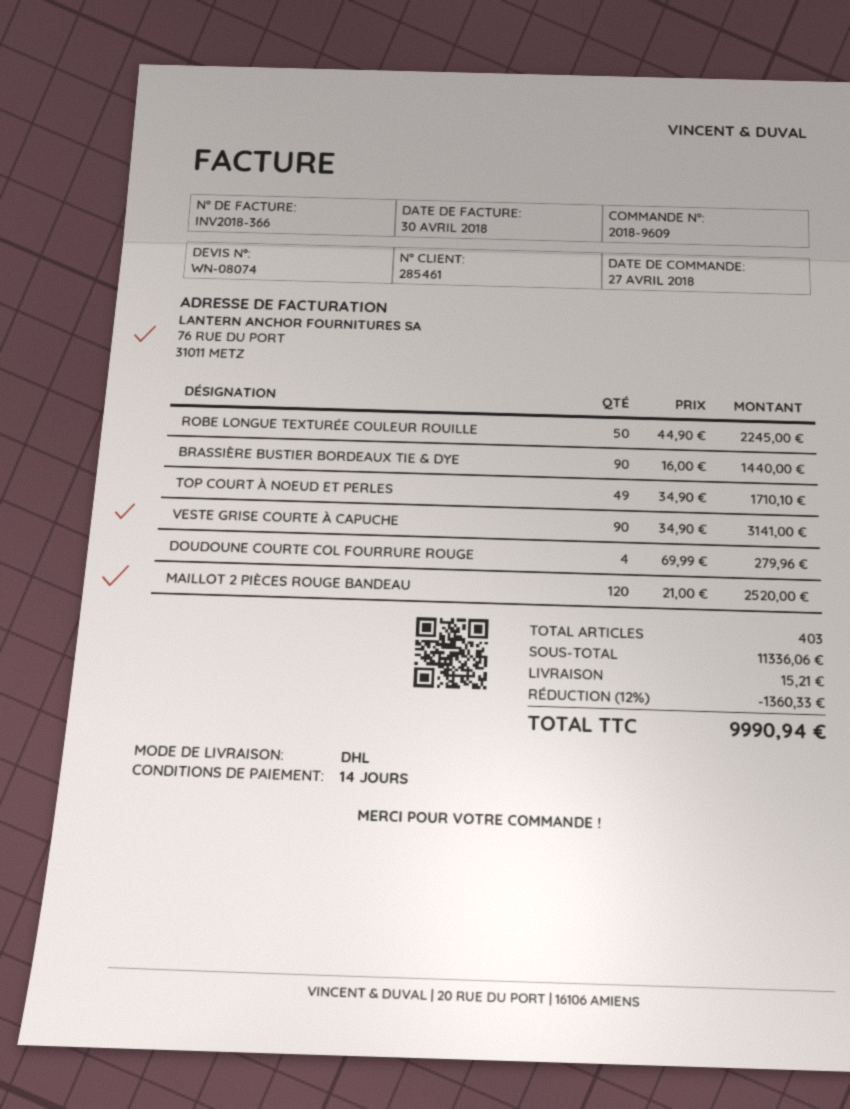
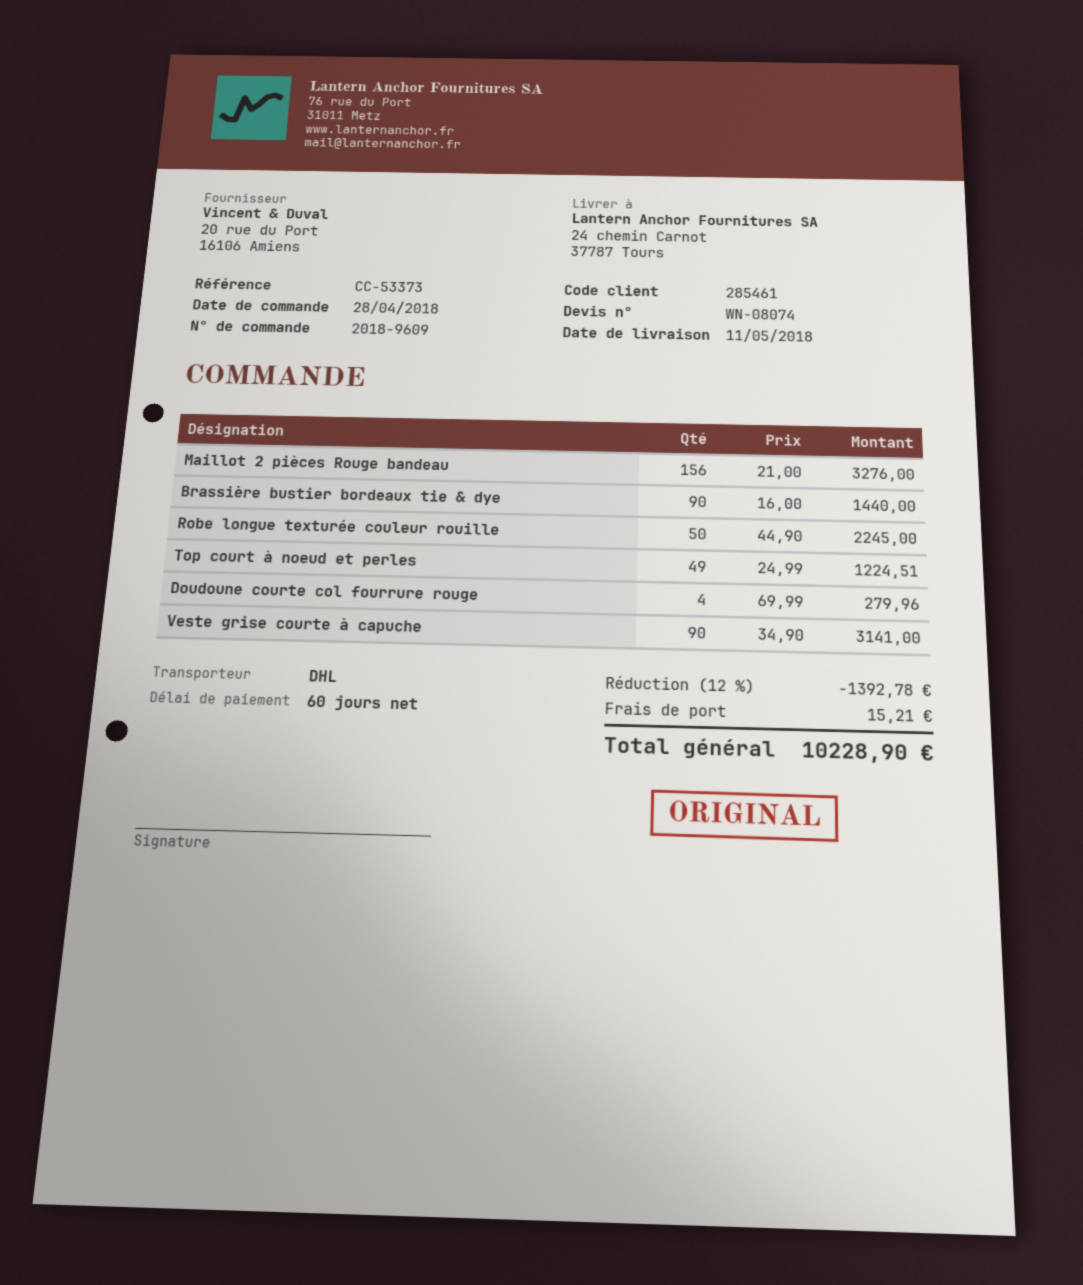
order date: 2018-04-27 -> 2018-04-28
payment terms: 14 days -> 60 days
TOP COURT À NOEUD ET PERLES: 49 x 34.90 = 1710.10 -> 49 x 24.99 = 1224.51
MAILLOT 2 PIÈCES ROUGE BANDEAU: 120 x 21.00 = 2520.00 -> 156 x 21.00 = 3276.00
discount: 12% = 1360.33 -> 12% = 1392.78
total: 9990.94 -> 10228.90

